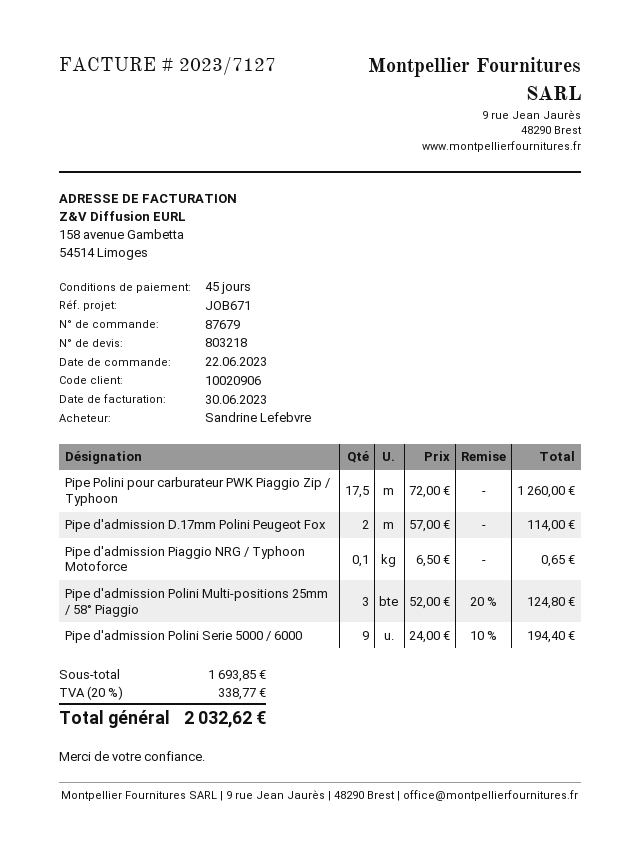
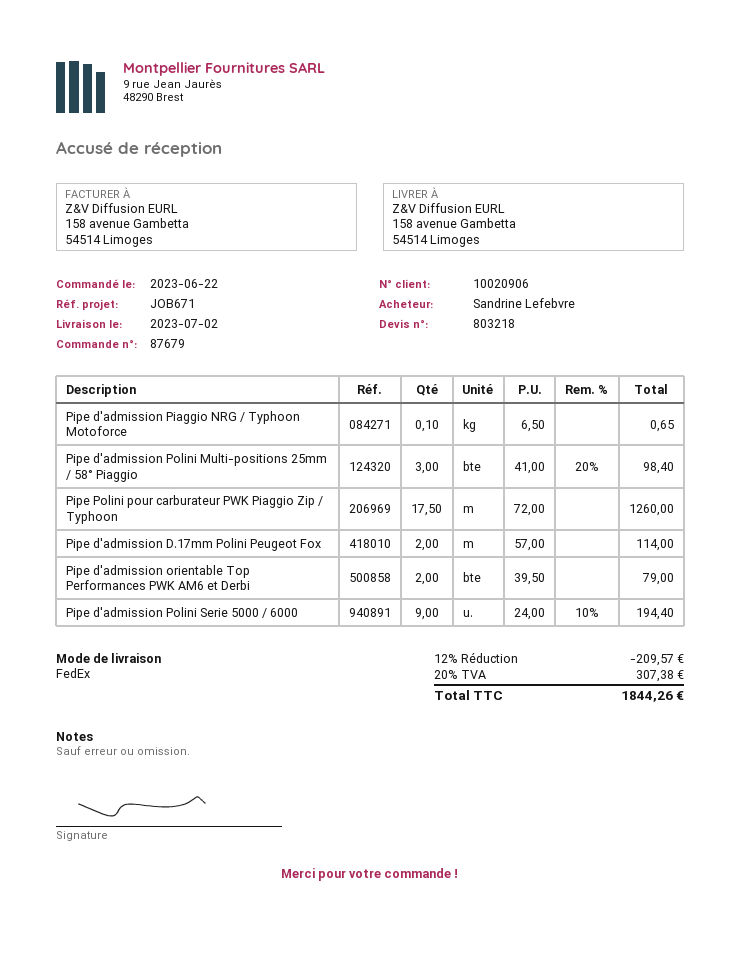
Pipe d'admission Polini Multi-positions 25mm / 58° Piaggio: 3 x 52.00 - 20% = 124.80 -> 3 x 41.00 - 20% = 98.40
Pipe d'admission orientable Top Performances PWK AM6 et Derbi: none -> 2 x 39.50 = 79.00
discount: none -> 12% = 209.57
tax: 20% = 338.77 -> 20% = 307.38
total: 2032.62 -> 1844.26

